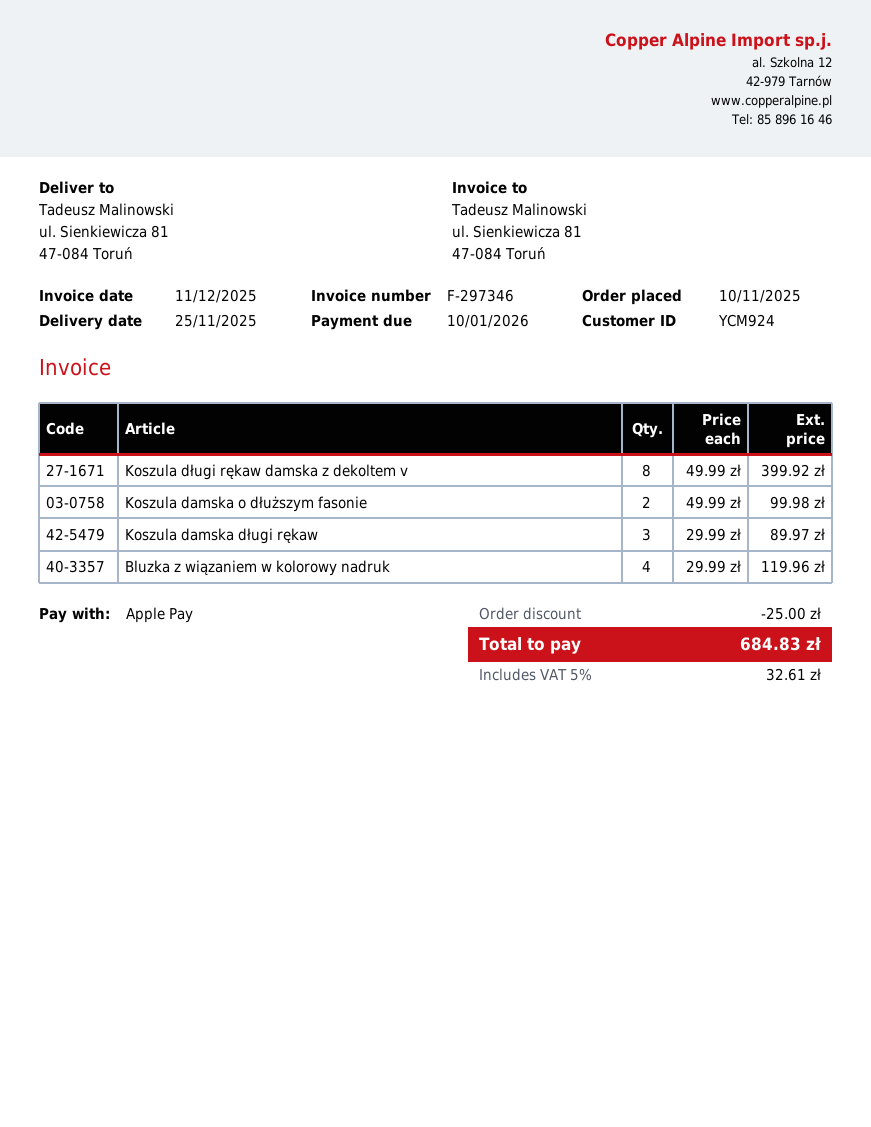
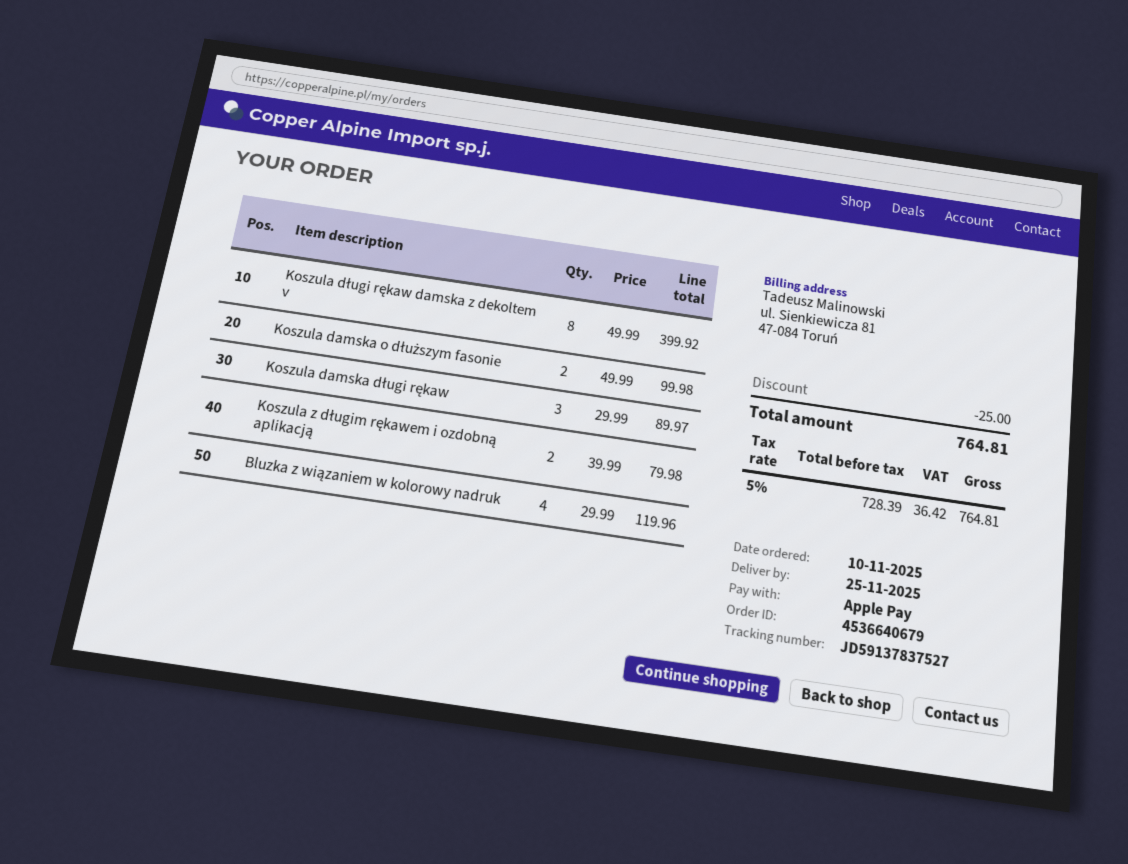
Koszula z długim rękawem i ozdobną aplikacją: none -> 2 x 39.99 = 79.98
tax: 5% = 32.61 -> 5% = 36.42
total: 684.83 -> 764.81

